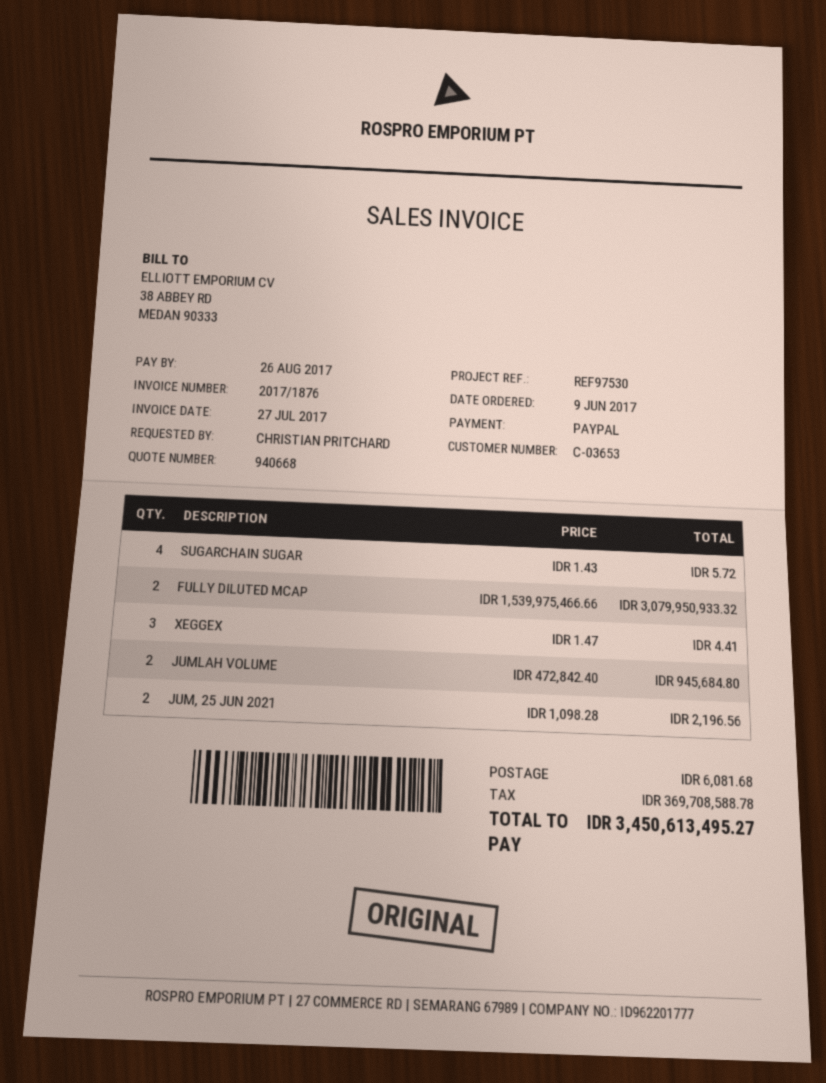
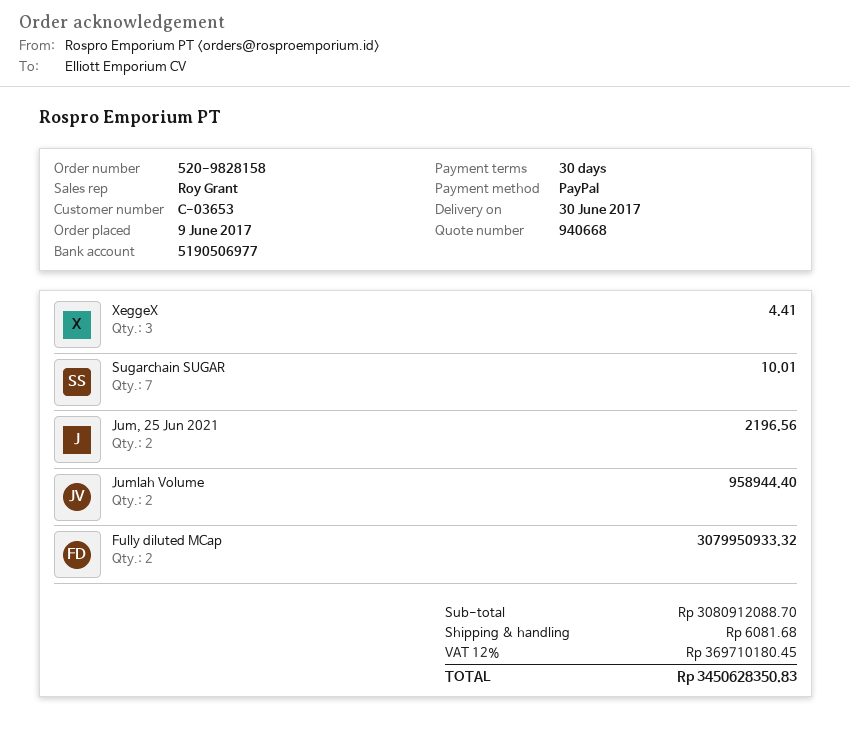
SUGARCHAIN SUGAR: 4 for 5.72 -> 7 for 10.01
JUMLAH VOLUME: 2 for 945684.80 -> 2 for 958944.40
tax: 369708588.78 -> 369710180.45
total: 3450613495.27 -> 3450628350.83

